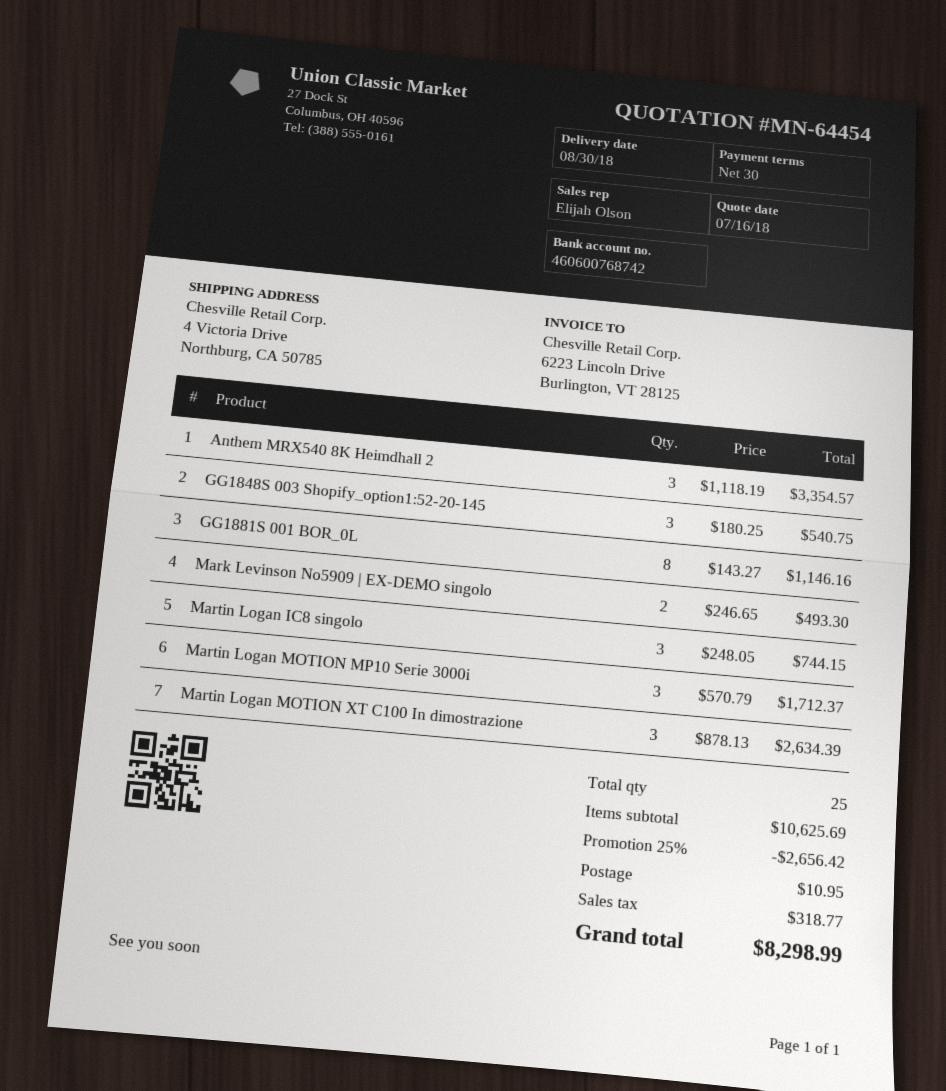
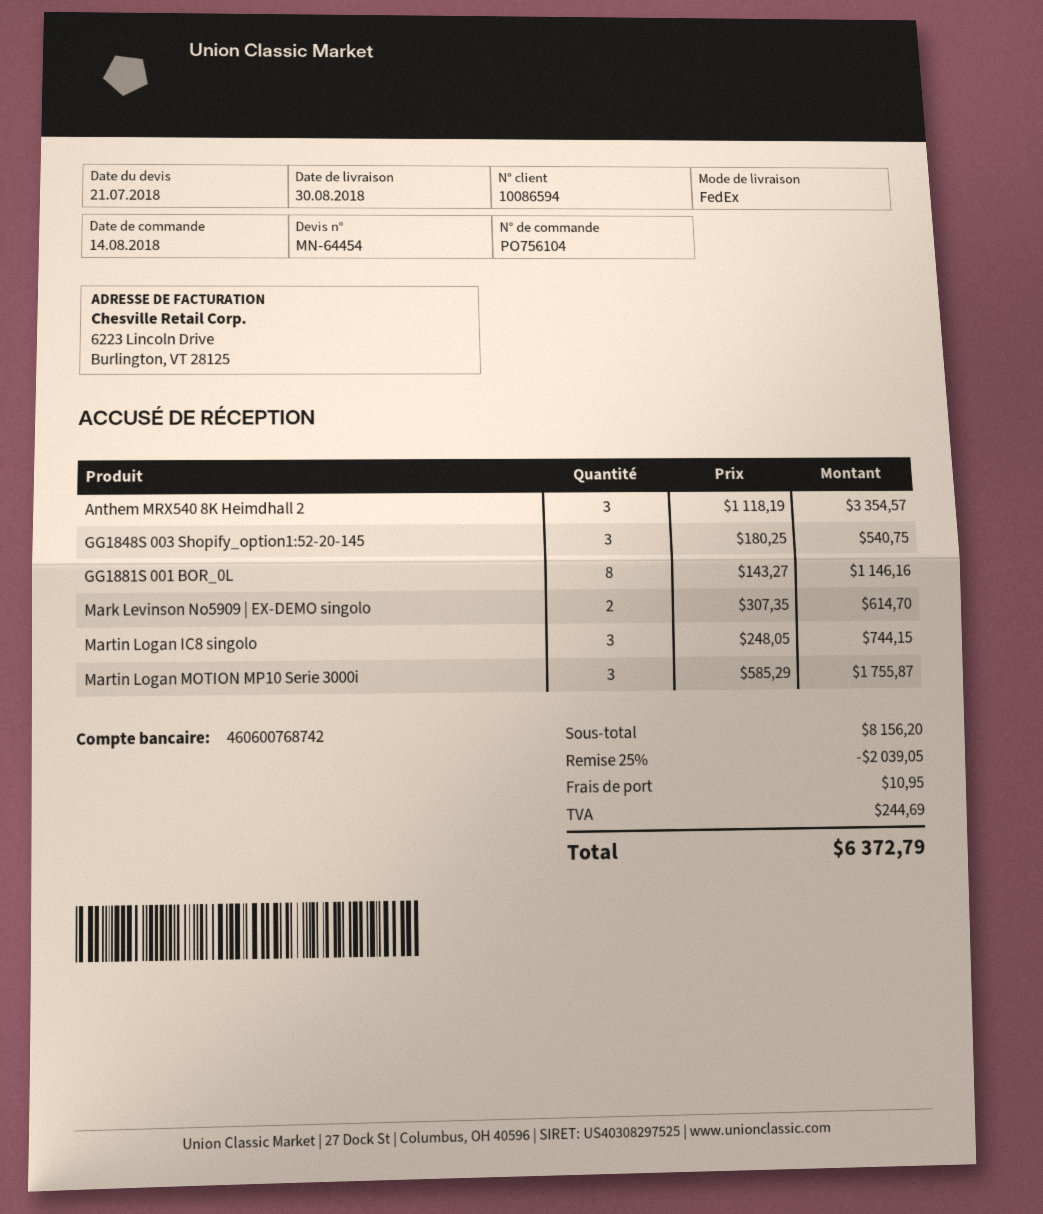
quote date: 2018-07-16 -> 2018-07-21
Mark Levinson No5909 | EX-DEMO singolo: 2 x 246.65 = 493.30 -> 2 x 307.35 = 614.70
Martin Logan MOTION MP10 Serie 3000i: 3 x 570.79 = 1712.37 -> 3 x 585.29 = 1755.87
Martin Logan MOTION XT C100 In dimostrazione: 3 x 878.13 = 2634.39 -> none
subtotal: 10625.69 -> 8156.20
discount: 25% = 2656.42 -> 25% = 2039.05
tax: 318.77 -> 244.69
total: 8298.99 -> 6372.79

